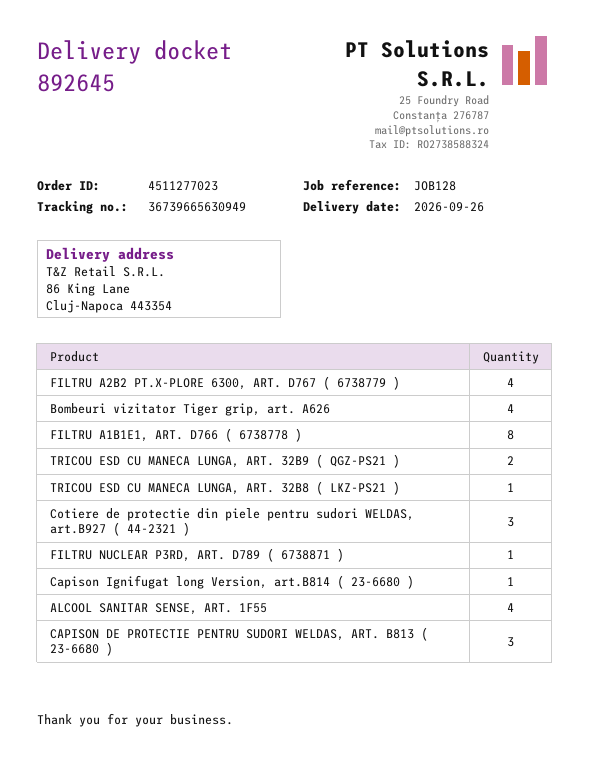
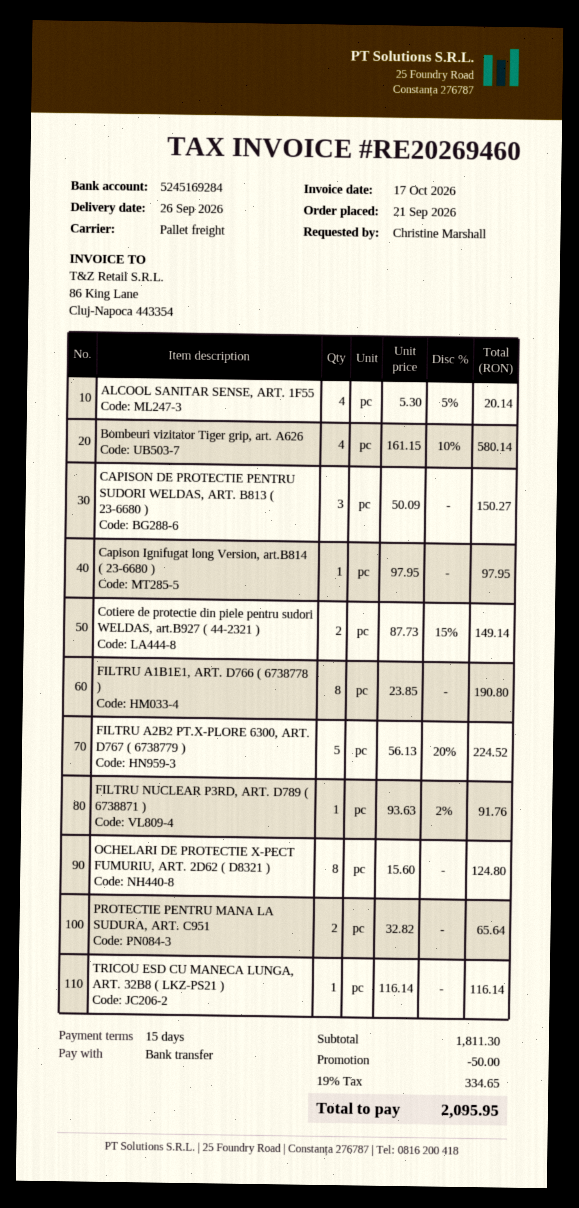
FILTRU A2B2 PT.X-PLORE 6300, ART. D767 ( 6738779 ): 4 -> 5
TRICOU ESD CU MANECA LUNGA, ART. 32B9 ( QGZ-PS21 ): 2 -> none
Cotiere de protectie din piele pentru sudori WELDAS, art.B927 ( 44-2321 ): 3 -> 2
OCHELARI DE PROTECTIE X-PECT FUMURIU, ART. 2D62 ( D8321 ): none -> 8
PROTECTIE PENTRU MANA LA SUDURA, ART. C951: none -> 2

